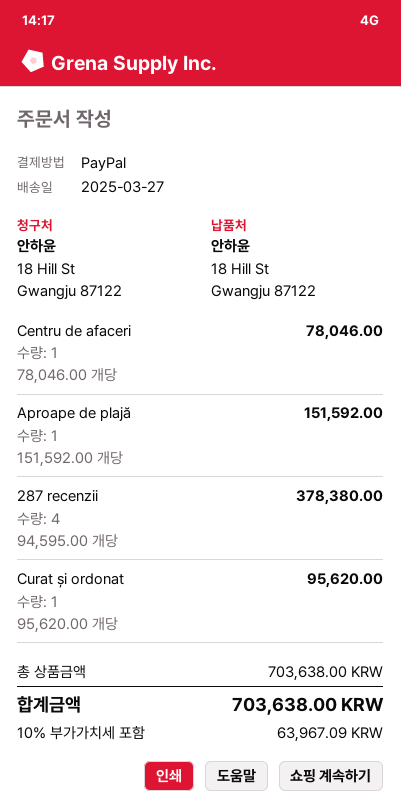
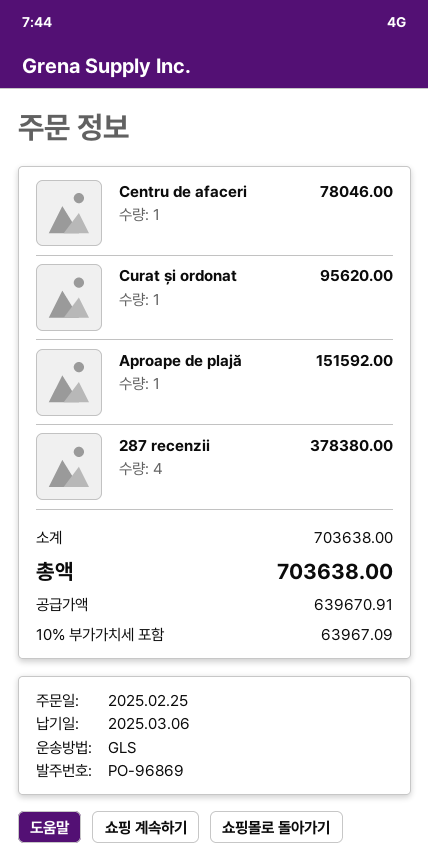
delivery date: 2025-03-27 -> 2025-03-06

